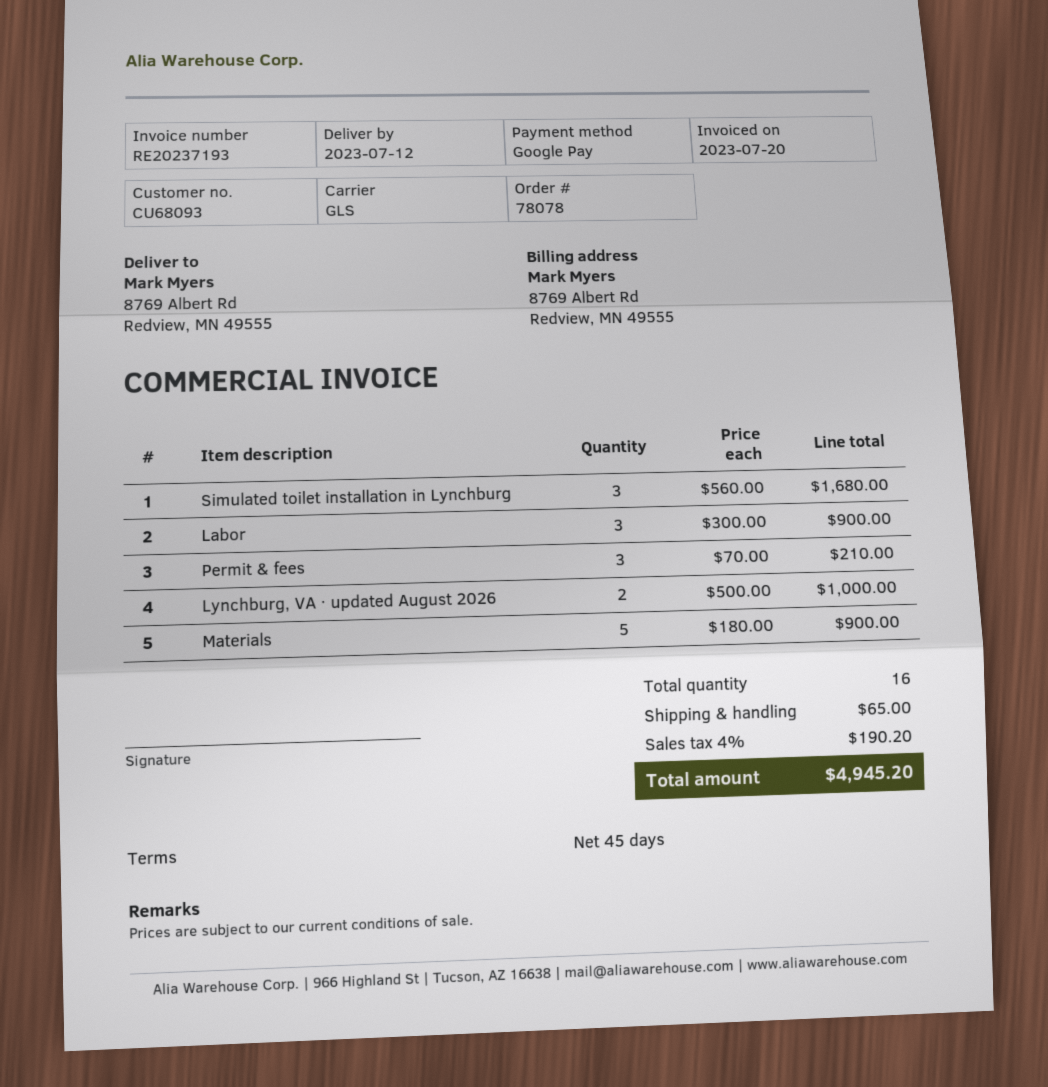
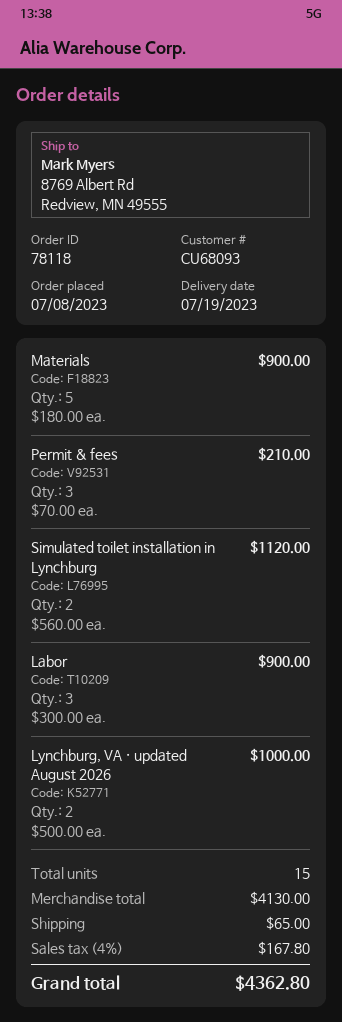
order number: 78078 -> 78118
delivery date: 2023-07-12 -> 2023-07-19
Simulated toilet installation in Lynchburg: 3 x 560.00 = 1680.00 -> 2 x 560.00 = 1120.00
total quantity: 16 -> 15
tax: 4% = 190.20 -> 4% = 167.80
total: 4945.20 -> 4362.80

